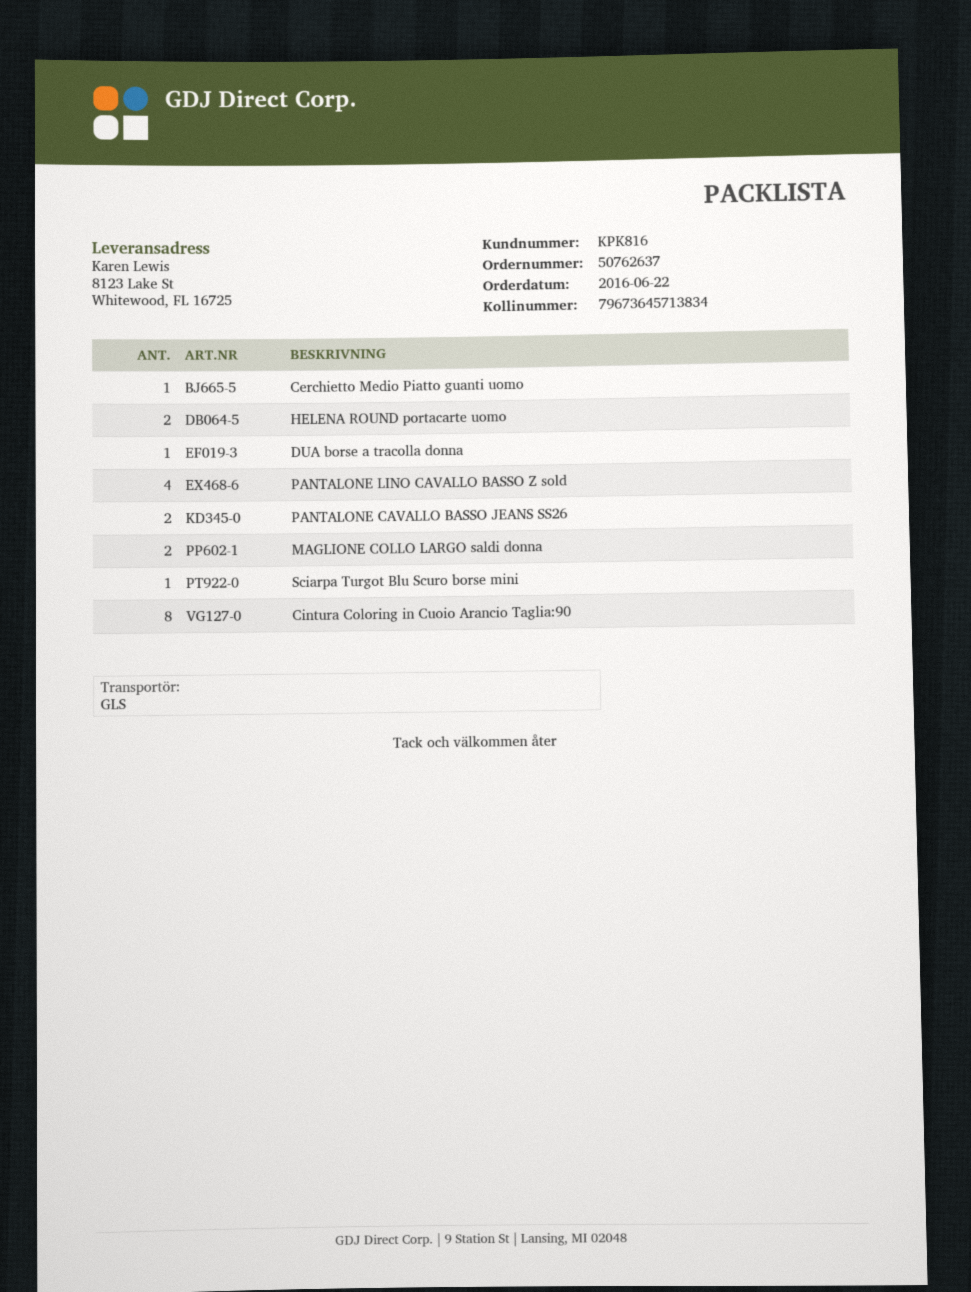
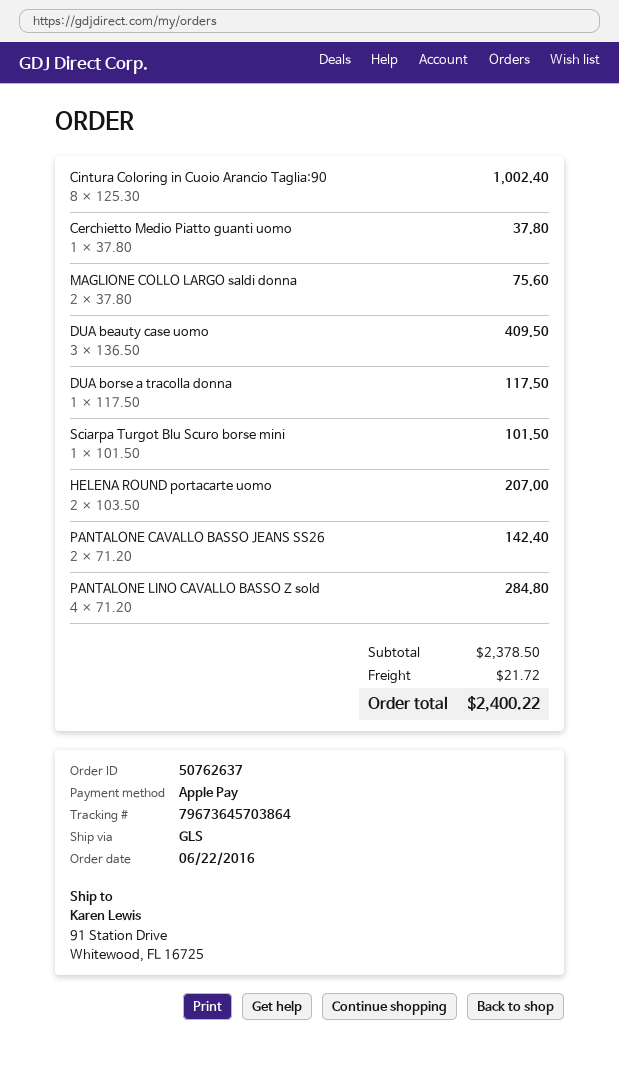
tracking number: 79673645713834 -> 79673645703864
ship to: 8123 Lake St, Whitewood, FL 16725 -> 91 Station Drive, Whitewood, FL 16725
DUA beauty case uomo: none -> 3

